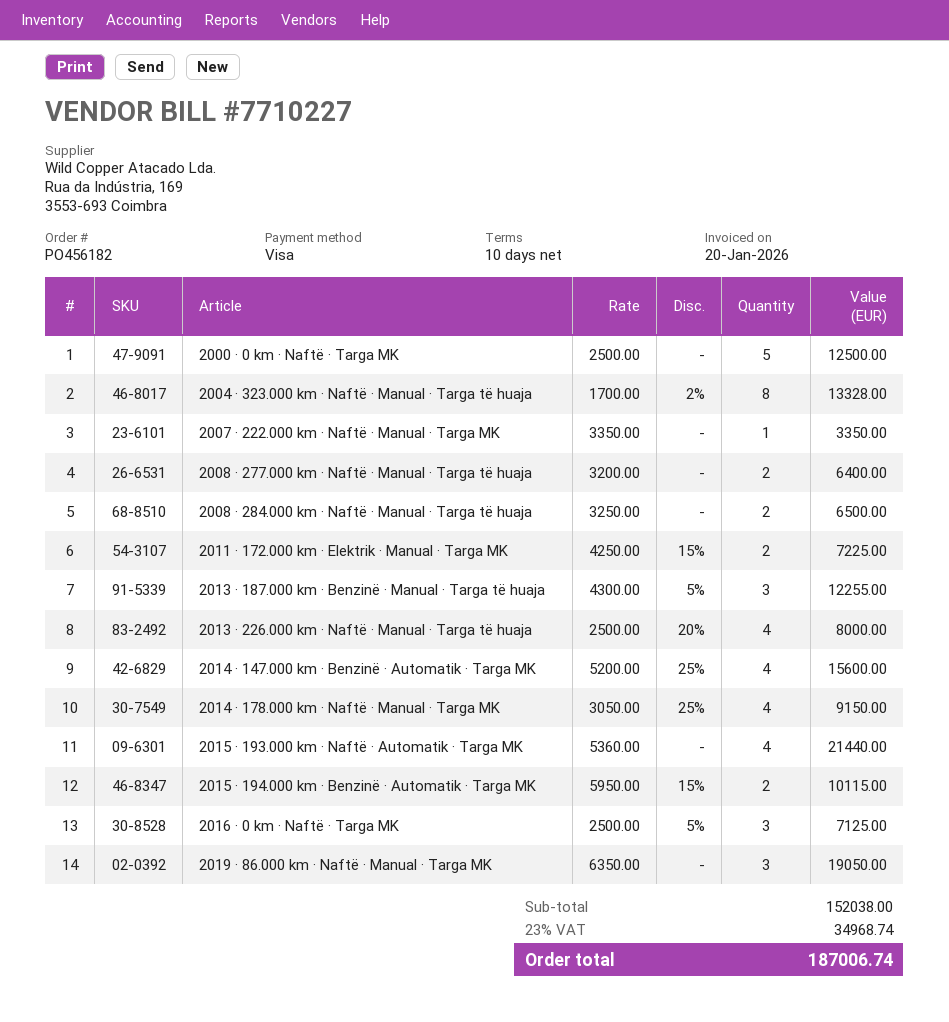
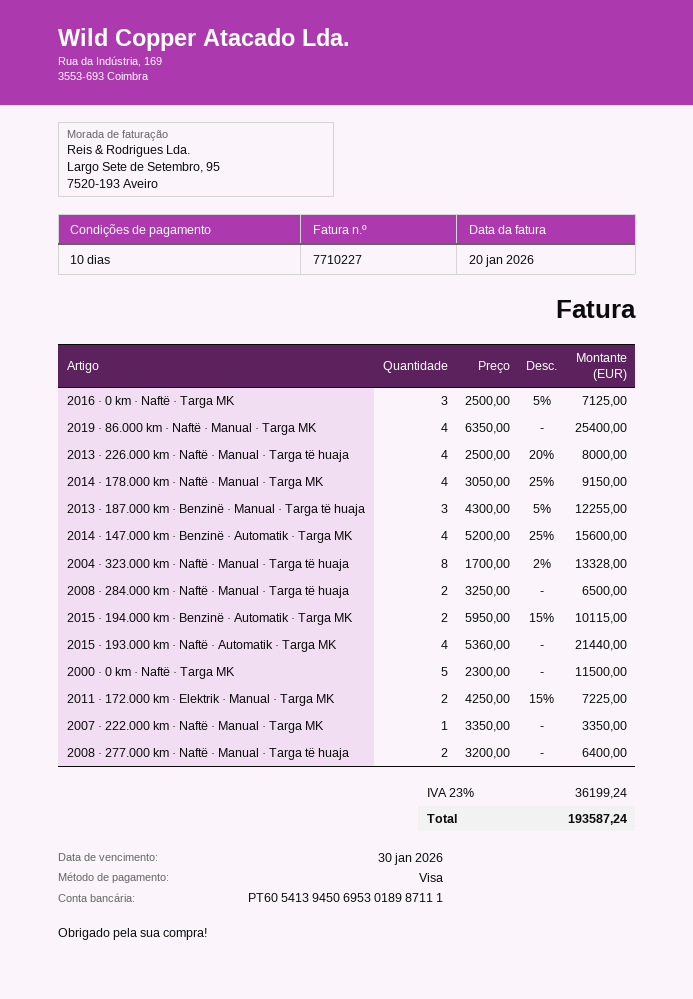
2000 · 0 km · Naftë · Targa MK: 5 x 2500.00 = 12500.00 -> 5 x 2300.00 = 11500.00
2019 · 86.000 km · Naftë · Manual · Targa MK: 3 x 6350.00 = 19050.00 -> 4 x 6350.00 = 25400.00
tax: 23% = 34968.74 -> 23% = 36199.24
total: 187006.74 -> 193587.24

